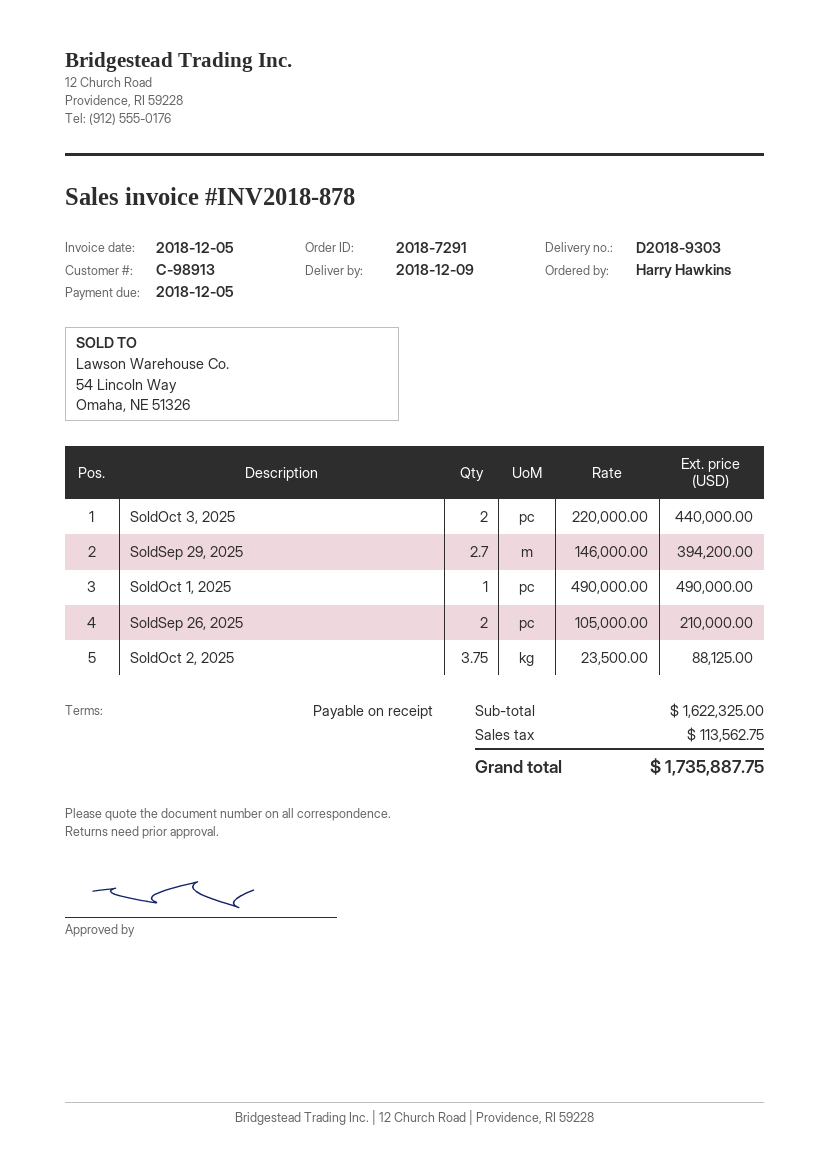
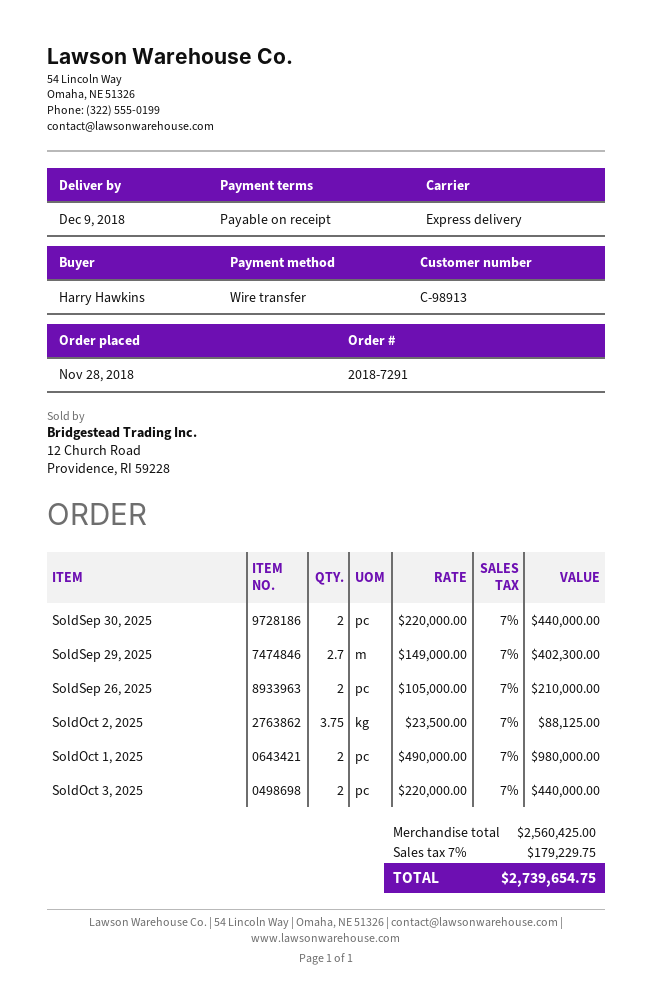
SoldSep 29, 2025: 2.7 x 146000.00 = 394200.00 -> 2.7 x 149000.00 = 402300.00
SoldOct 1, 2025: 1 x 490000.00 = 490000.00 -> 2 x 490000.00 = 980000.00
SoldSep 30, 2025: none -> 2 x 220000.00 = 440000.00
subtotal: 1622325.00 -> 2560425.00
tax: 113562.75 -> 179229.75
total: 1735887.75 -> 2739654.75

